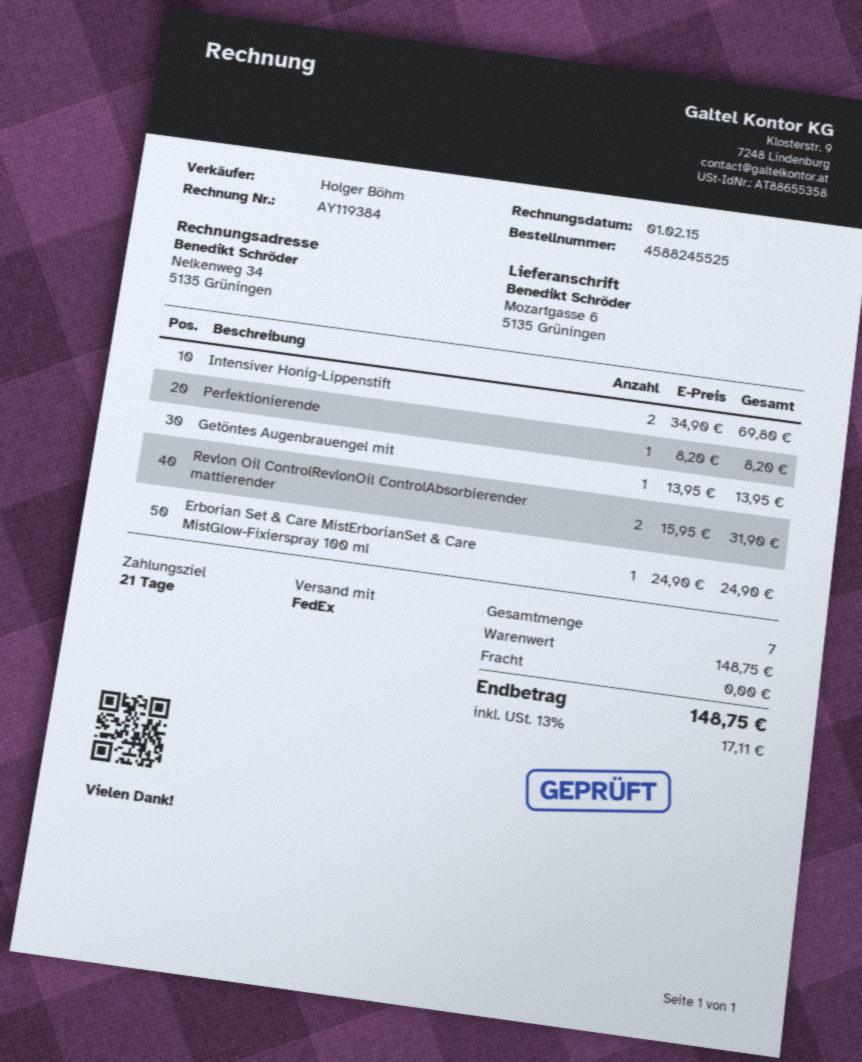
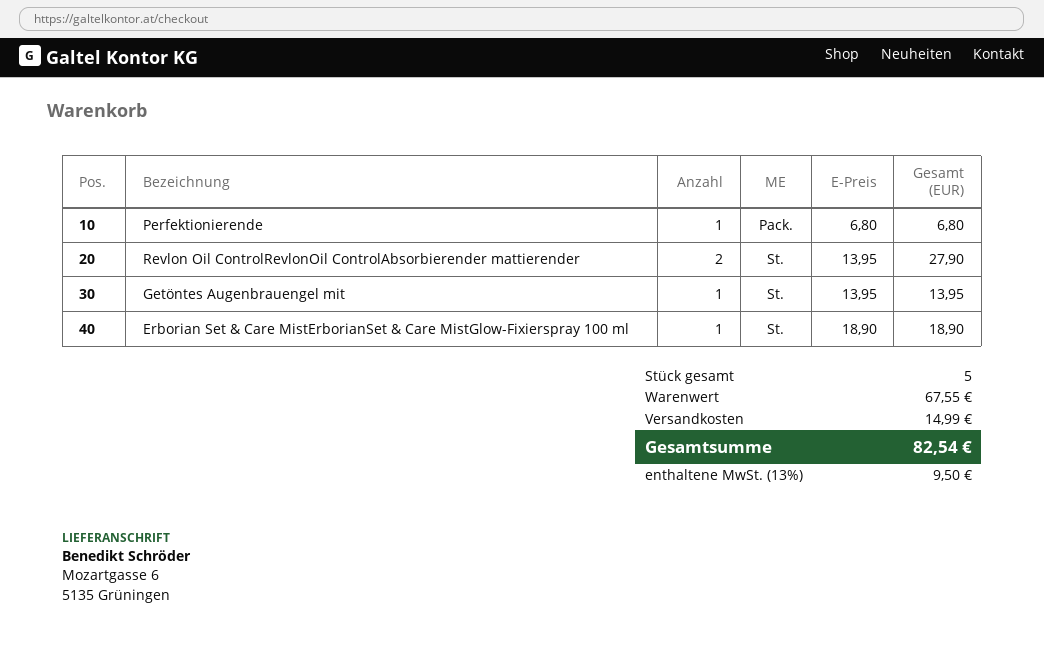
Intensiver Honig-Lippenstift: 2 x 34.90 = 69.80 -> none
Perfektionierende: 1 x 8.20 = 8.20 -> 1 x 6.80 = 6.80
Revlon Oil ControlRevlonOil ControlAbsorbierender mattierender: 2 x 15.95 = 31.90 -> 2 x 13.95 = 27.90
Erborian Set & Care MistErborianSet & Care MistGlow-Fixierspray 100 ml: 1 x 24.90 = 24.90 -> 1 x 18.90 = 18.90
total quantity: 7 -> 5
subtotal: 148.75 -> 67.55
shipping: 0.00 -> 14.99
tax: 13% = 17.11 -> 13% = 9.50
total: 148.75 -> 82.54

